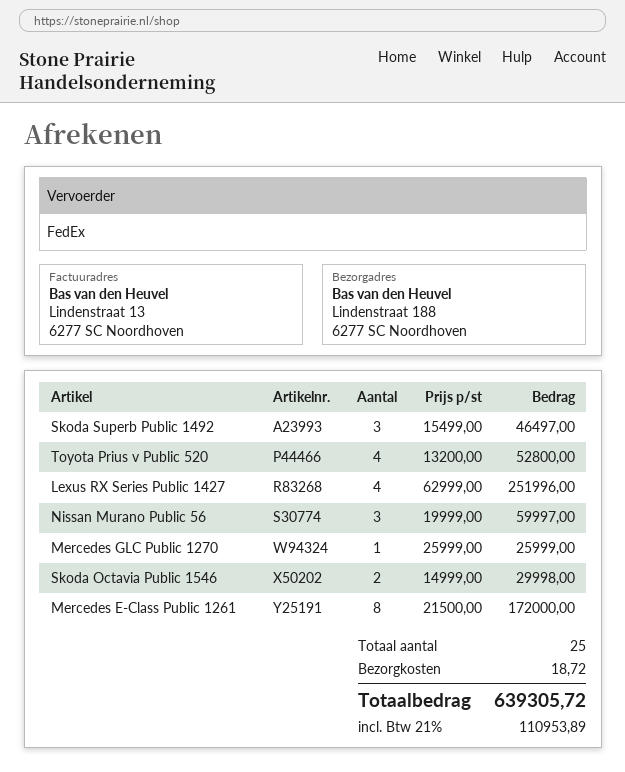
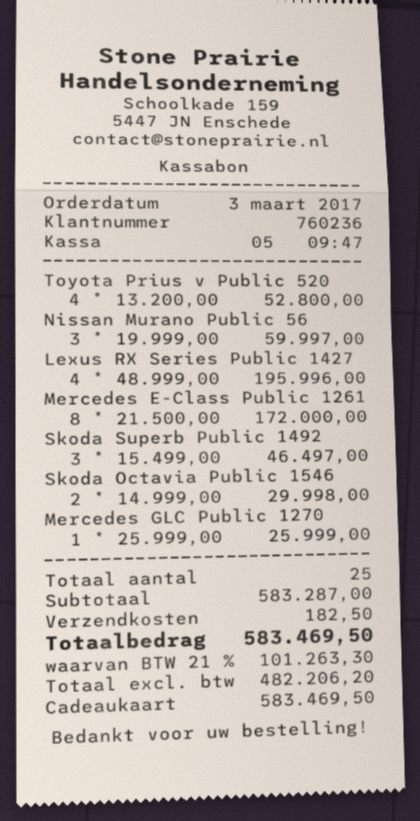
Lexus RX Series Public 1427: 4 x 62999.00 = 251996.00 -> 4 x 48999.00 = 195996.00
shipping: 18.72 -> 182.50
tax: 21% = 110953.89 -> 21% = 101263.30
total: 639305.72 -> 583469.50

